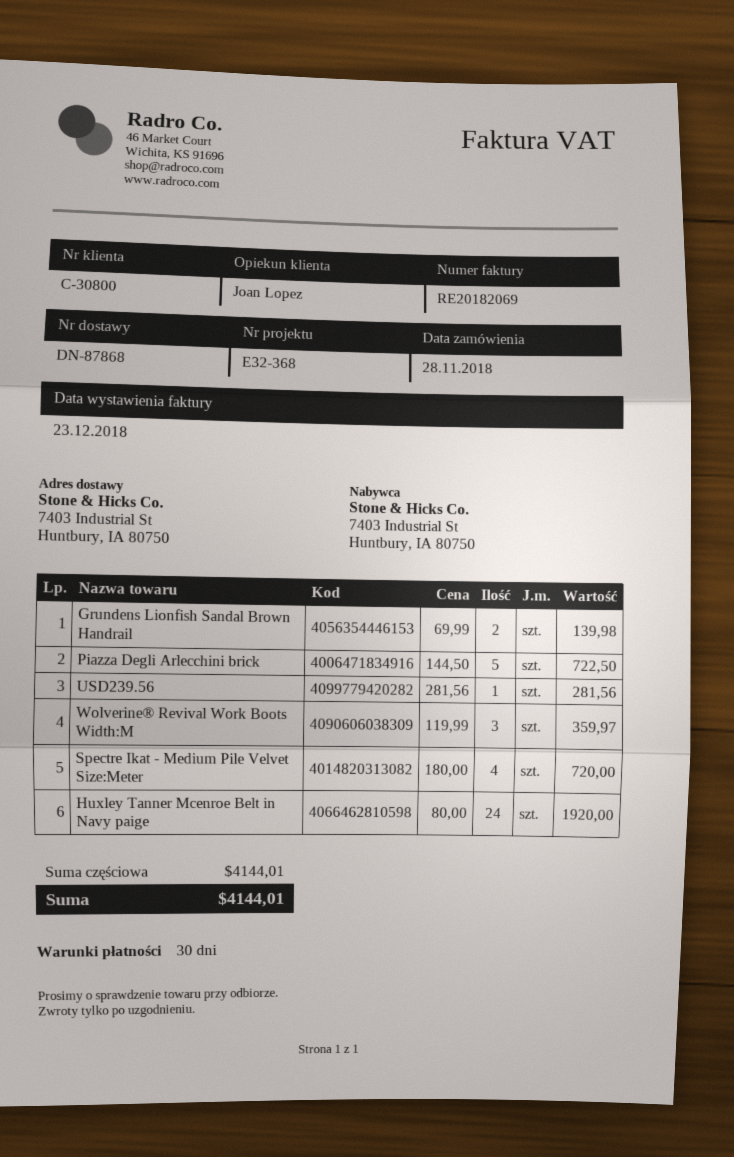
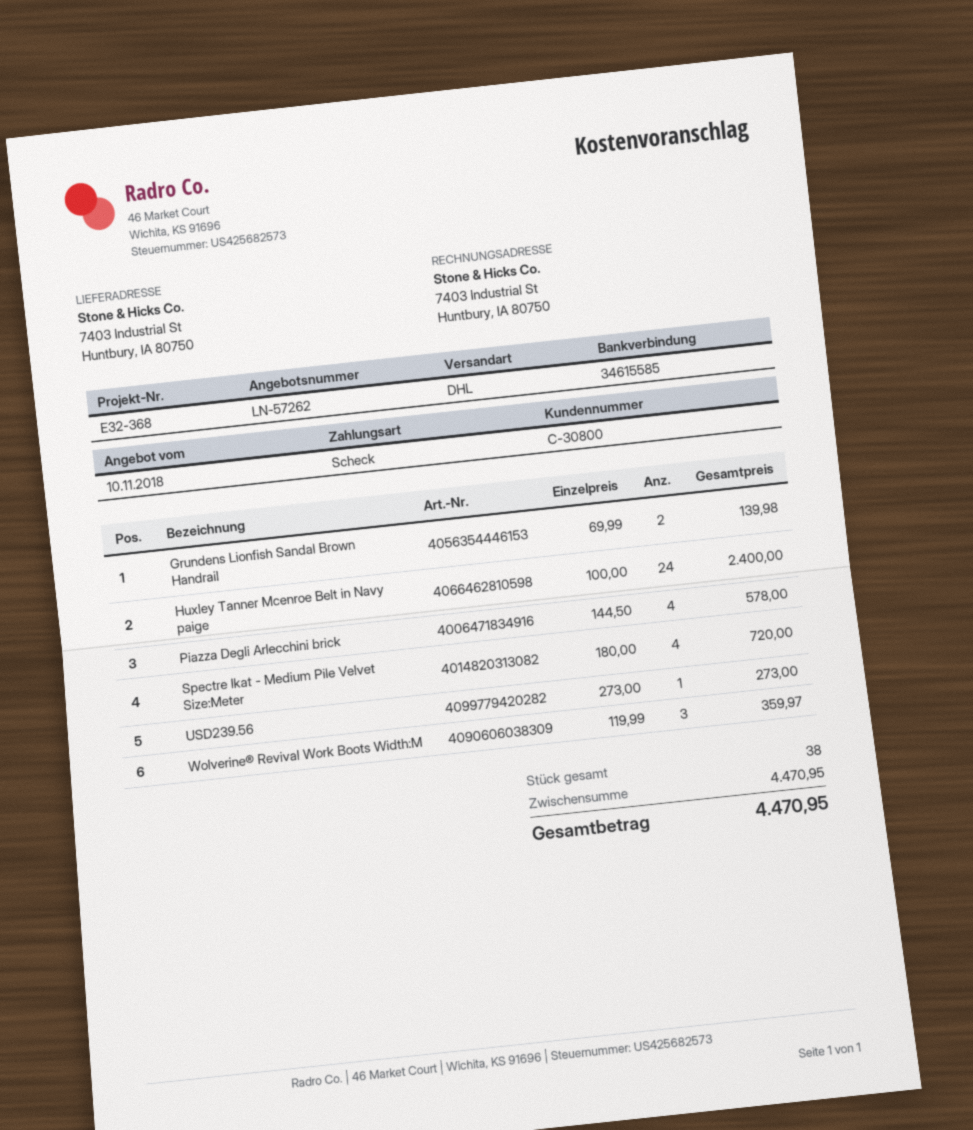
Piazza Degli Arlecchini brick: 5 x 144.50 = 722.50 -> 4 x 144.50 = 578.00
USD239.56: 1 x 281.56 = 281.56 -> 1 x 273.00 = 273.00
Huxley Tanner Mcenroe Belt in Navy paige: 24 x 80.00 = 1920.00 -> 24 x 100.00 = 2400.00
subtotal: 4144.01 -> 4470.95
total: 4144.01 -> 4470.95

